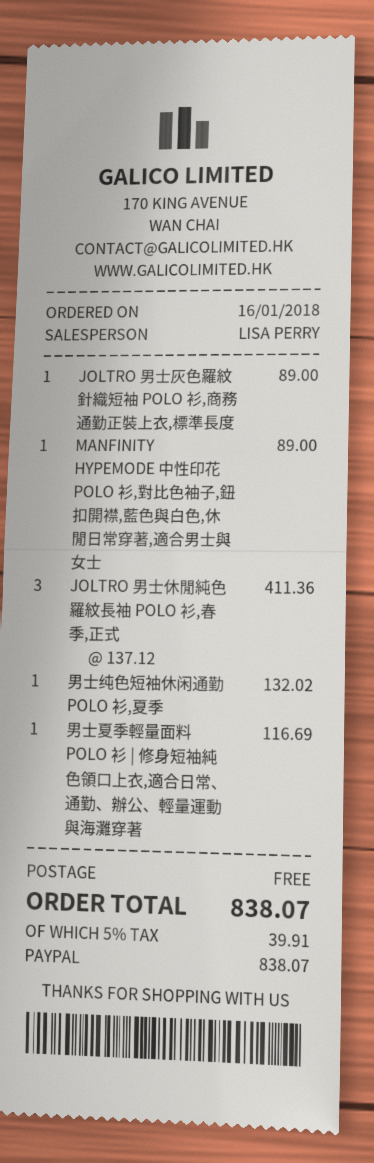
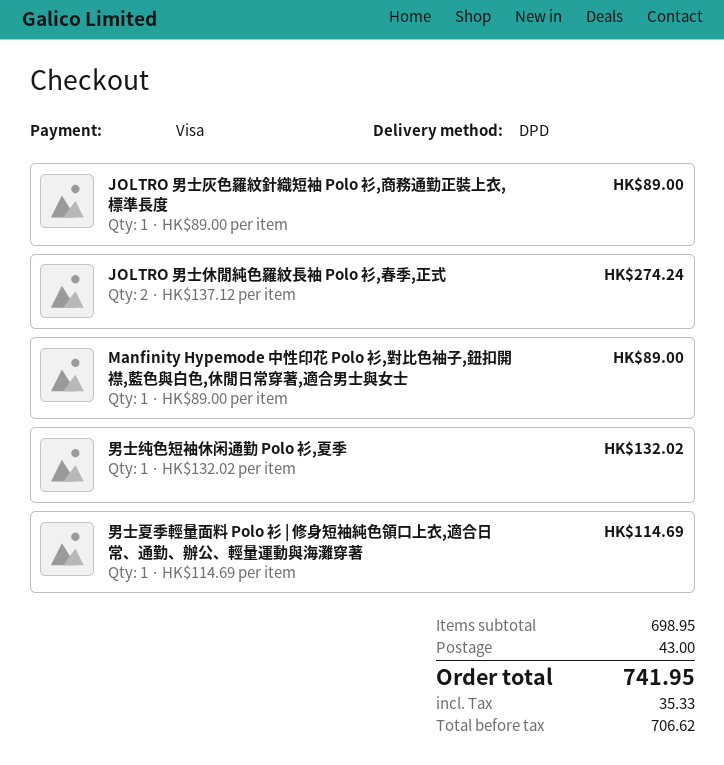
payment method: PayPal -> Visa
JOLTRO 男士休閒純色羅紋長袖 POLO 衫,春季,正式: 3 x 137.12 = 411.36 -> 2 x 137.12 = 274.24
男士夏季輕量面料 POLO 衫 | 修身短袖純色領口上衣,適合日常、通勤、辦公、輕量運動與海灘穿著: 1 x 116.69 = 116.69 -> 1 x 114.69 = 114.69
shipping: 0.00 -> 43.00
tax: 39.91 -> 35.33
total: 838.07 -> 741.95

